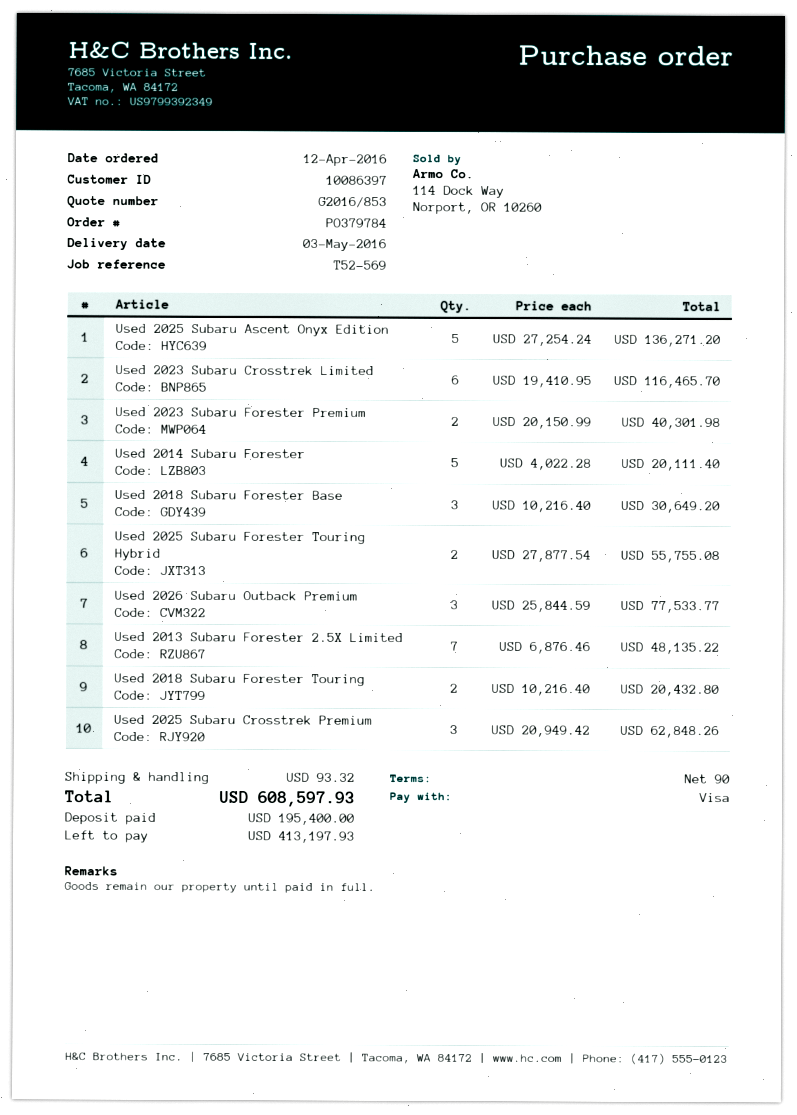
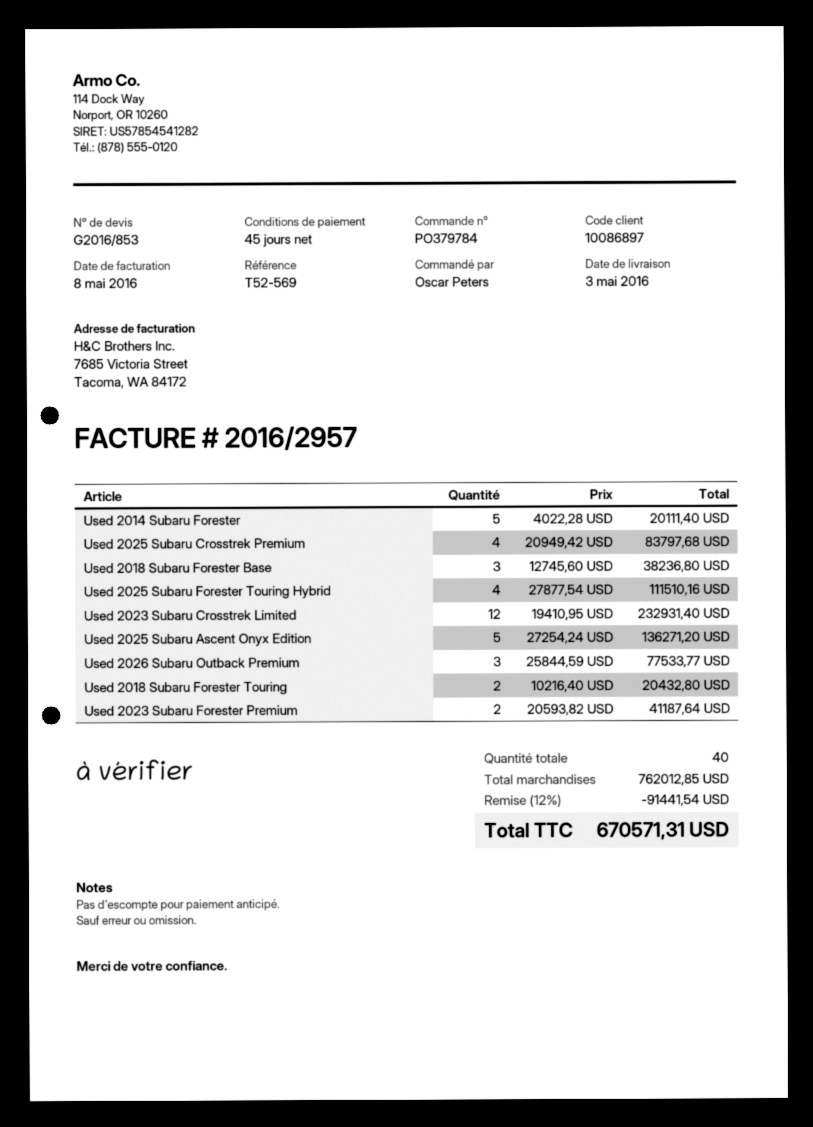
payment terms: 90 days -> 45 days
customer number: 10086397 -> 10086897
Used 2023 Subaru Crosstrek Limited: 6 x 19410.95 = 116465.70 -> 12 x 19410.95 = 232931.40
Used 2023 Subaru Forester Premium: 2 x 20150.99 = 40301.98 -> 2 x 20593.82 = 41187.64
Used 2018 Subaru Forester Base: 3 x 10216.40 = 30649.20 -> 3 x 12745.60 = 38236.80
Used 2025 Subaru Forester Touring Hybrid: 2 x 27877.54 = 55755.08 -> 4 x 27877.54 = 111510.16
Used 2013 Subaru Forester 2.5X Limited: 7 x 6876.46 = 48135.22 -> none
Used 2025 Subaru Crosstrek Premium: 3 x 20949.42 = 62848.26 -> 4 x 20949.42 = 83797.68
discount: none -> 12% = 91441.54
shipping: 93.32 -> none
total: 608597.93 -> 670571.31

